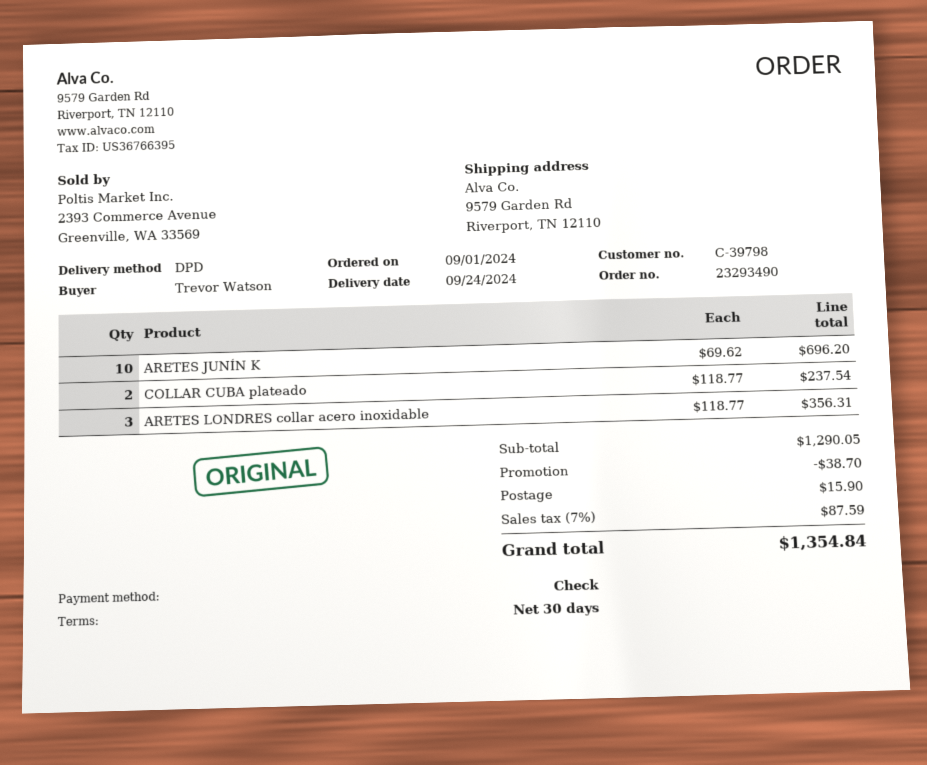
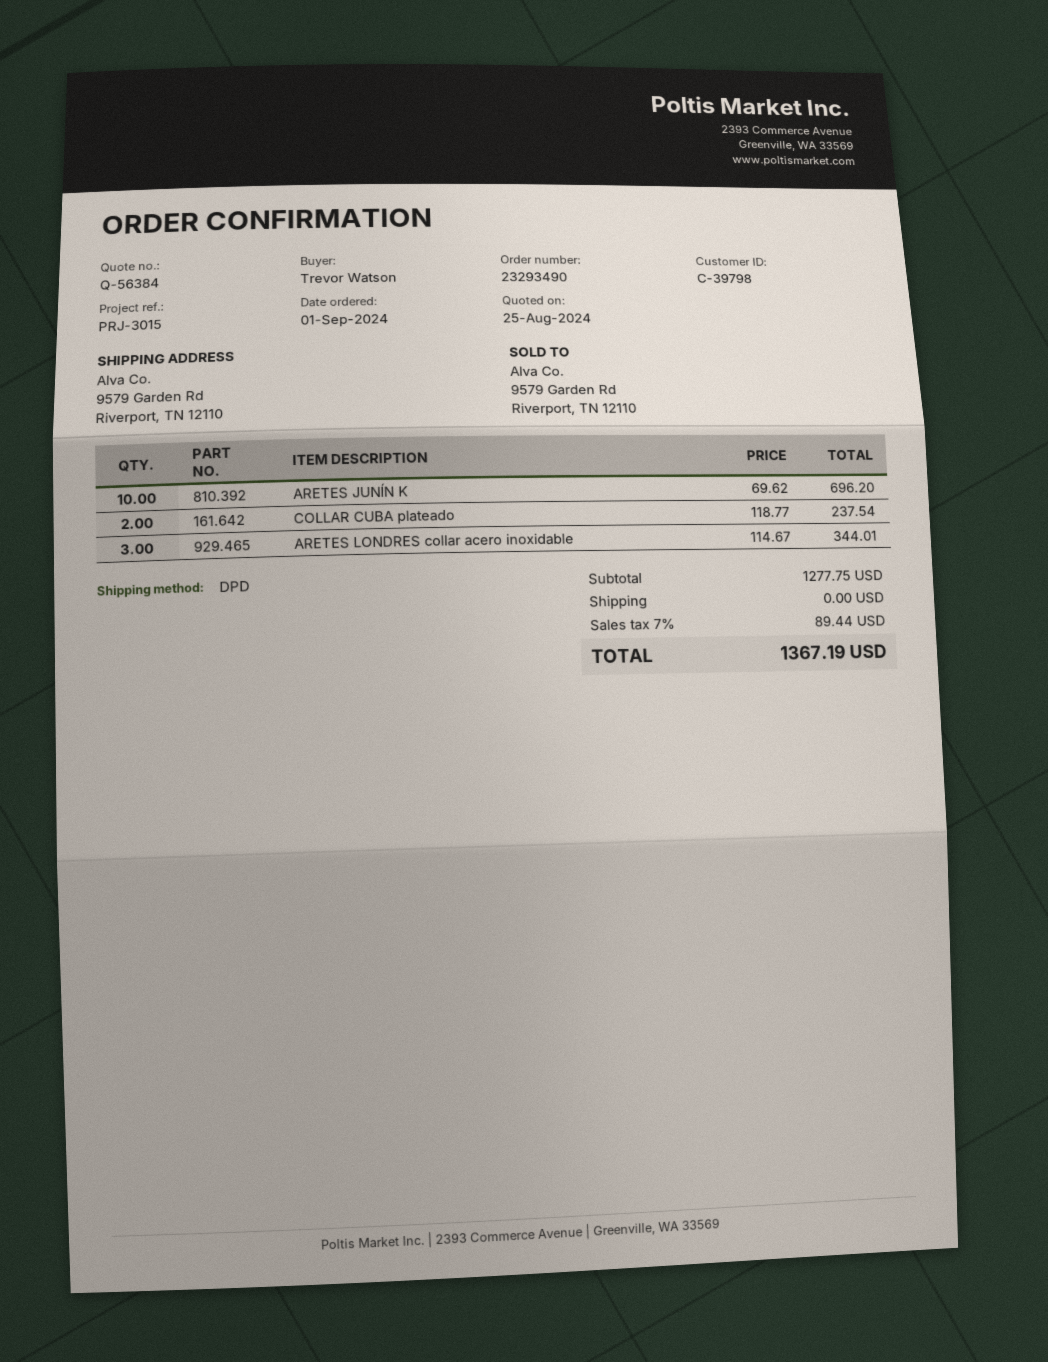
ARETES LONDRES collar acero inoxidable: 3 x 118.77 = 356.31 -> 3 x 114.67 = 344.01
subtotal: 1290.05 -> 1277.75
discount: 38.70 -> none
shipping: 15.90 -> 0.00
tax: 7% = 87.59 -> 7% = 89.44
total: 1354.84 -> 1367.19

